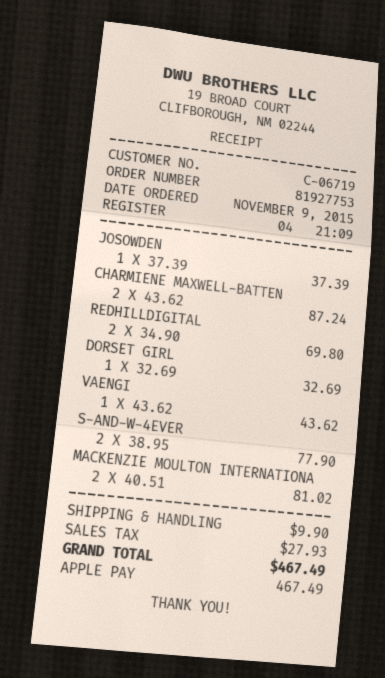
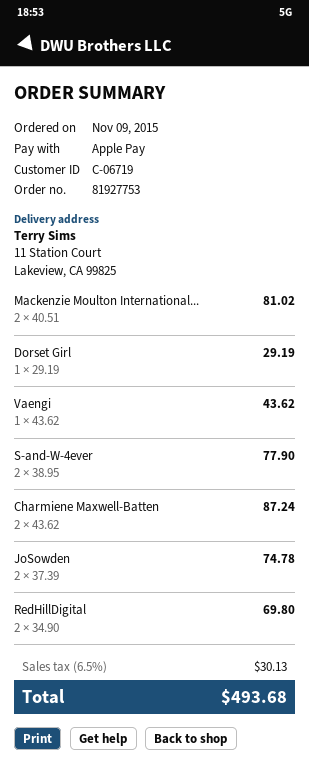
JOSOWDEN: 1 x 37.39 = 37.39 -> 2 x 37.39 = 74.78
DORSET GIRL: 1 x 32.69 = 32.69 -> 1 x 29.19 = 29.19
shipping: 9.90 -> none
tax: 27.93 -> 30.13
total: 467.49 -> 493.68

